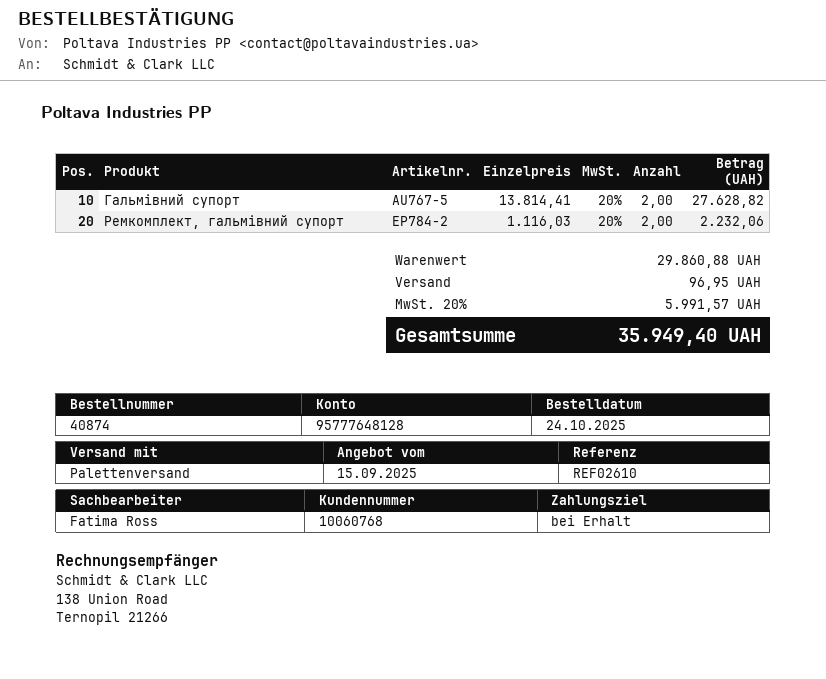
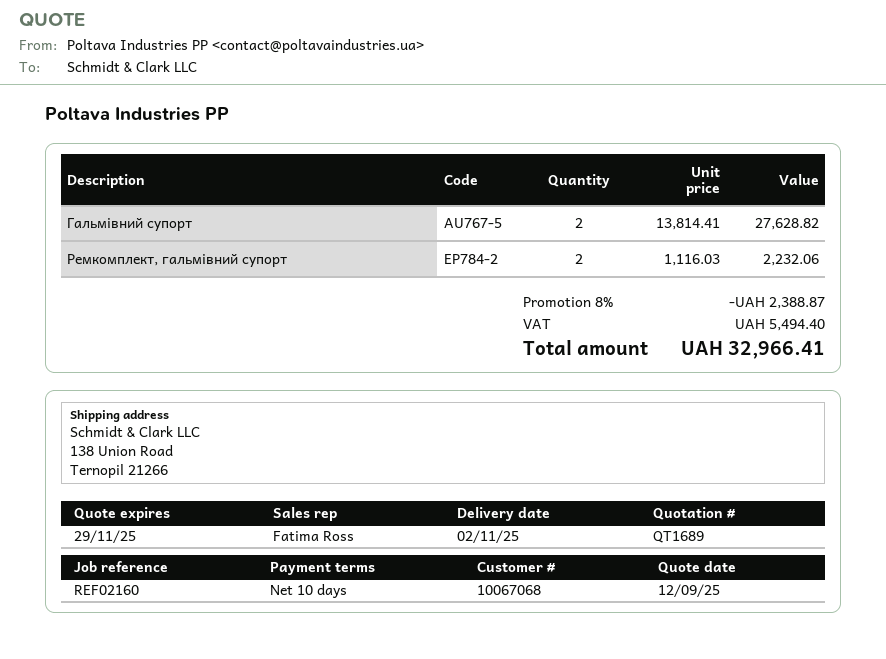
quote date: 2025-09-15 -> 2025-09-12
payment terms: on receipt -> 10 days
customer number: 10060768 -> 10067068
reference: REF02610 -> REF02160
discount: none -> 8% = 2388.87
shipping: 96.95 -> none
tax: 5991.57 -> 5494.40
total: 35949.40 -> 32966.41

